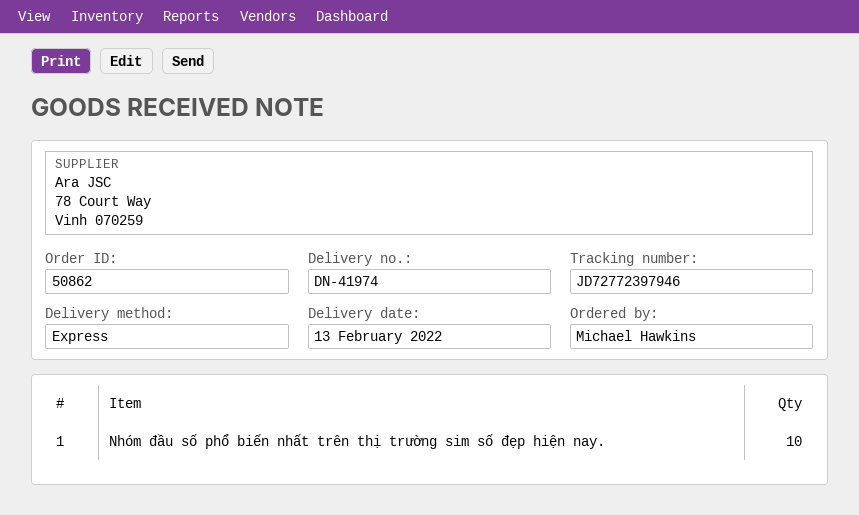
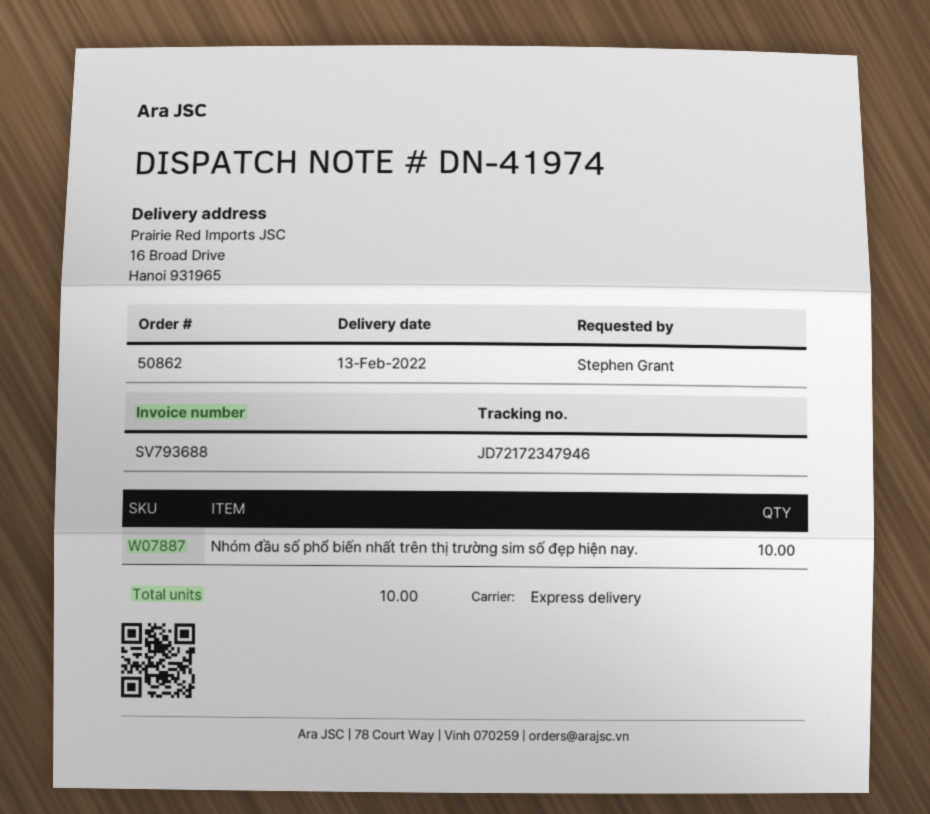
ordered by: Michael Hawkins -> Stephen Grant
tracking number: JD72772397946 -> JD72172347946

